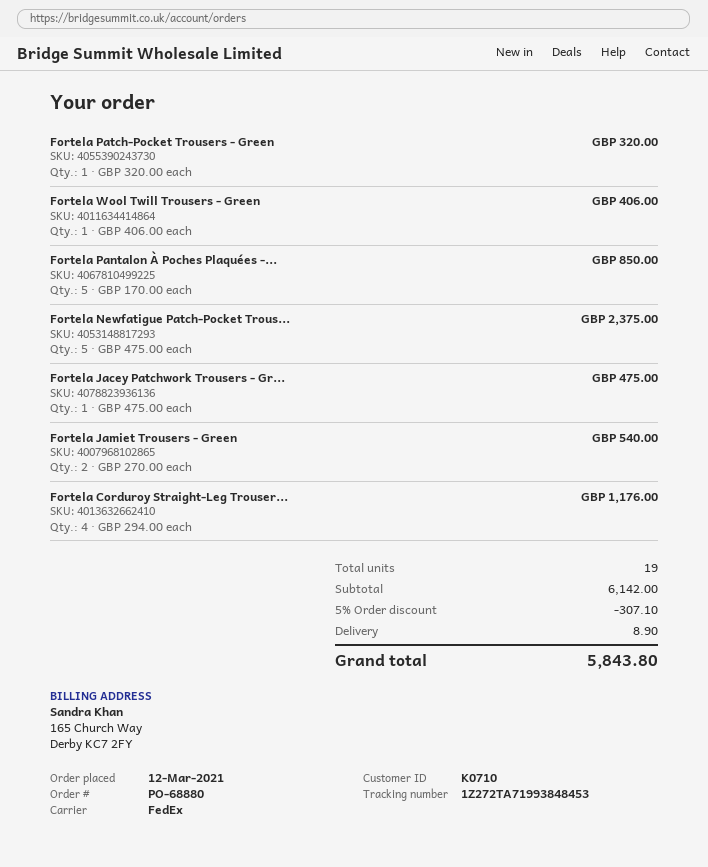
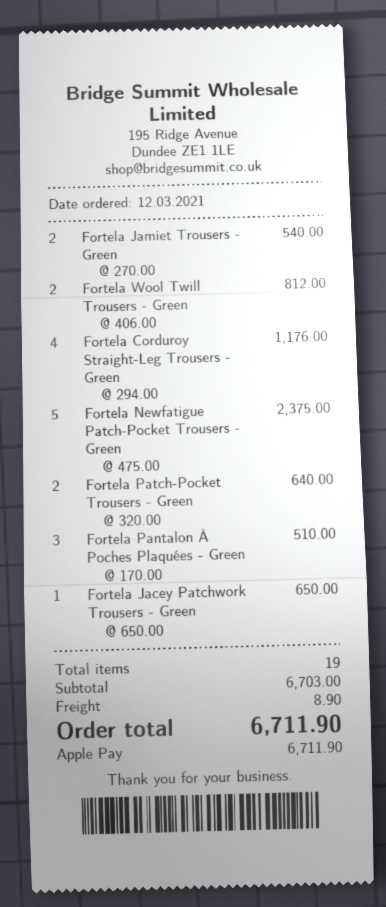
Fortela Patch-Pocket Trousers - Green: 1 x 320.00 = 320.00 -> 2 x 320.00 = 640.00
Fortela Wool Twill Trousers - Green: 1 x 406.00 = 406.00 -> 2 x 406.00 = 812.00
Fortela Pantalon À Poches Plaquées -...: 5 x 170.00 = 850.00 -> 3 x 170.00 = 510.00
Fortela Jacey Patchwork Trousers - Gr...: 1 x 475.00 = 475.00 -> 1 x 650.00 = 650.00
subtotal: 6142.00 -> 6703.00
discount: 5% = 307.10 -> none
total: 5843.80 -> 6711.90

